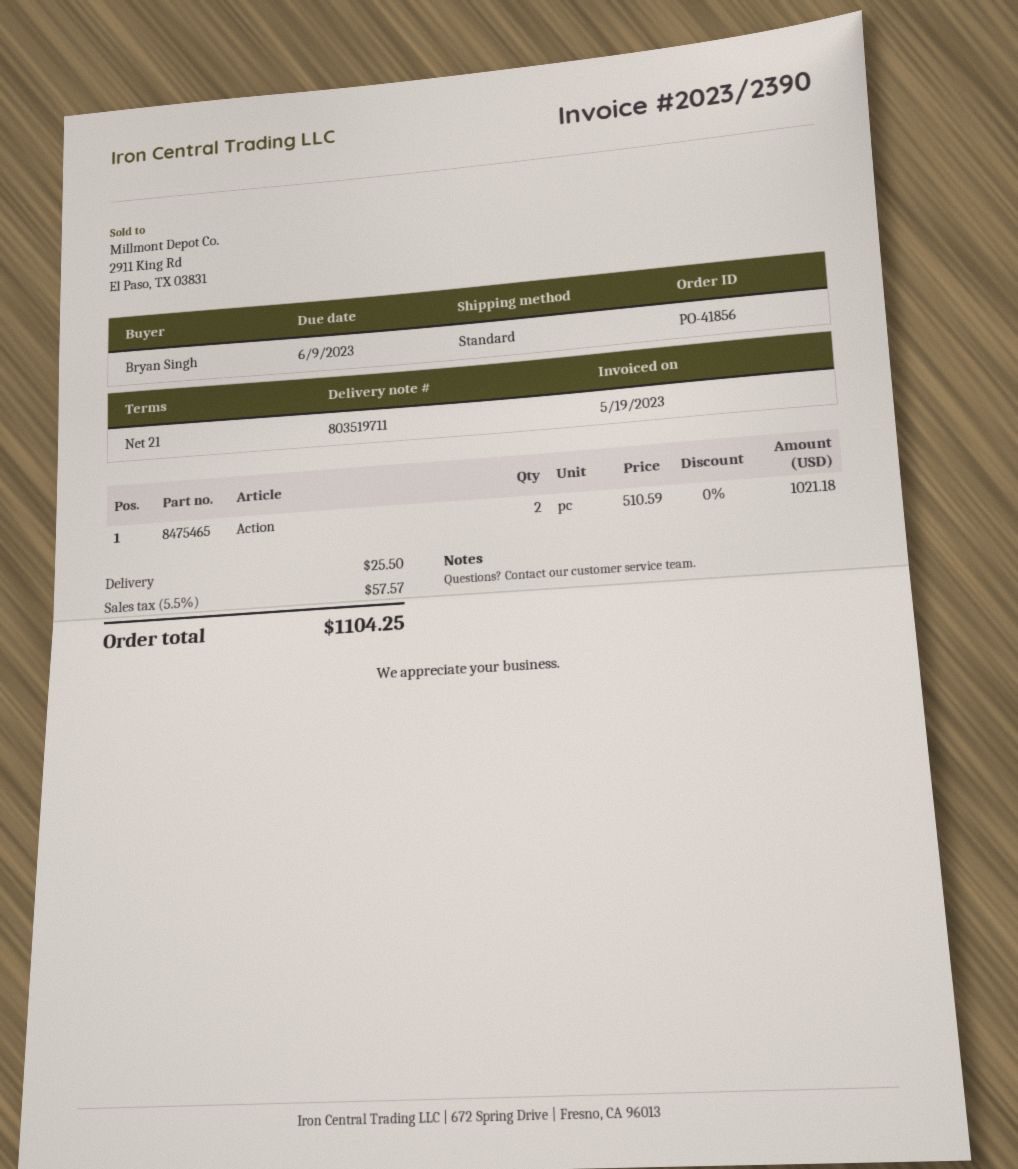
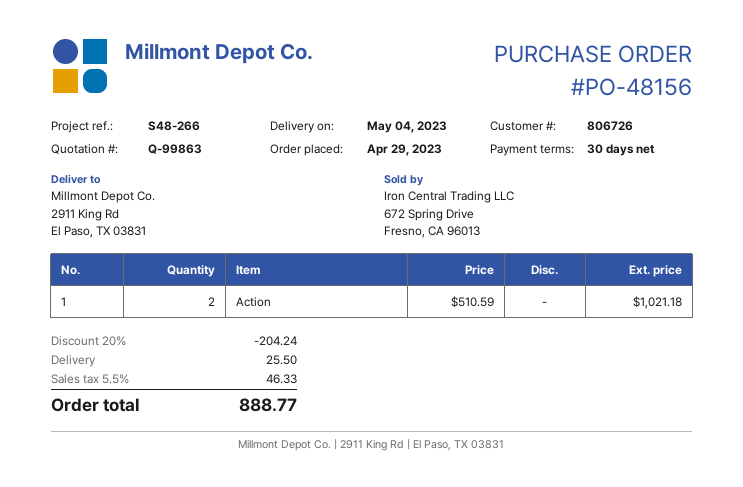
order number: PO-41856 -> PO-48156
payment terms: 21 days -> 30 days
discount: none -> 20% = 204.24
tax: 5.5% = 57.57 -> 5.5% = 46.33
total: 1104.25 -> 888.77

